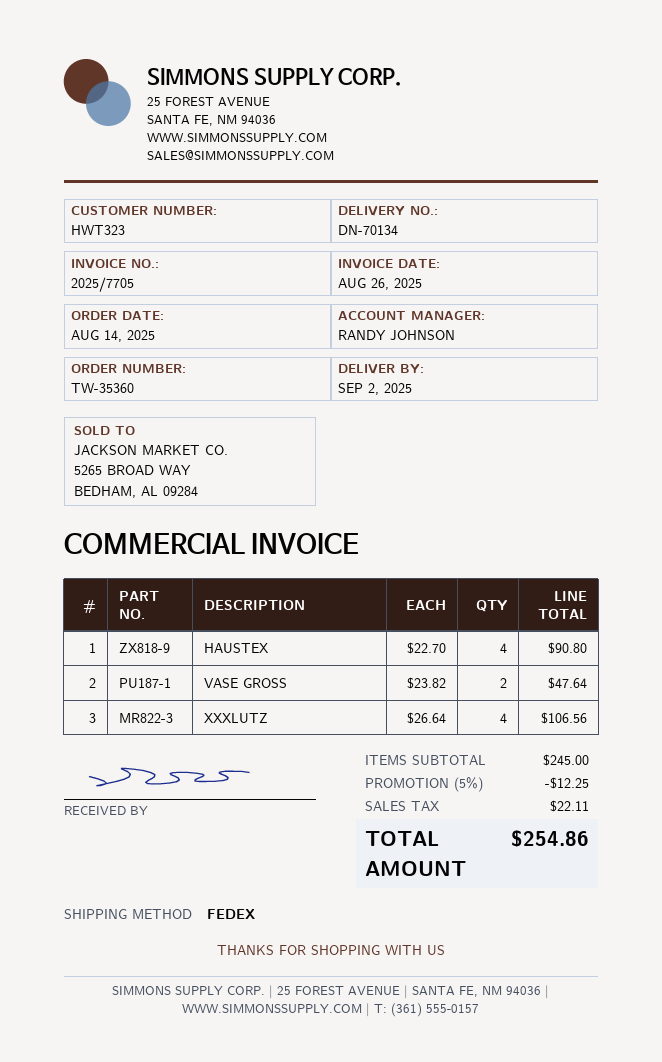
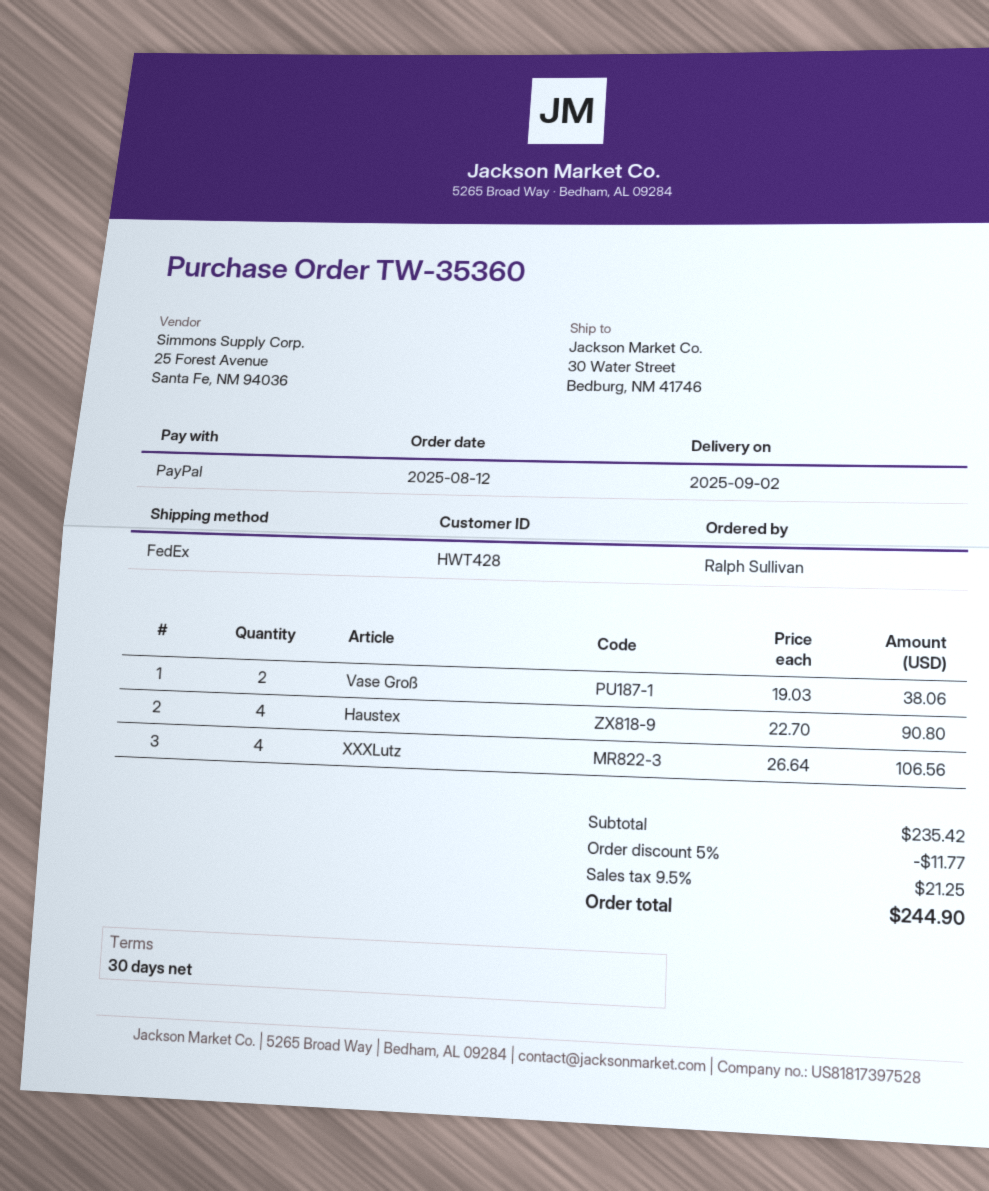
order date: 2025-08-14 -> 2025-08-12
customer number: HWT323 -> HWT428
VASE GROSS: 2 x 23.82 = 47.64 -> 2 x 19.03 = 38.06
subtotal: 245.00 -> 235.42
discount: 5% = 12.25 -> 5% = 11.77
tax: 22.11 -> 21.25
total: 254.86 -> 244.90

